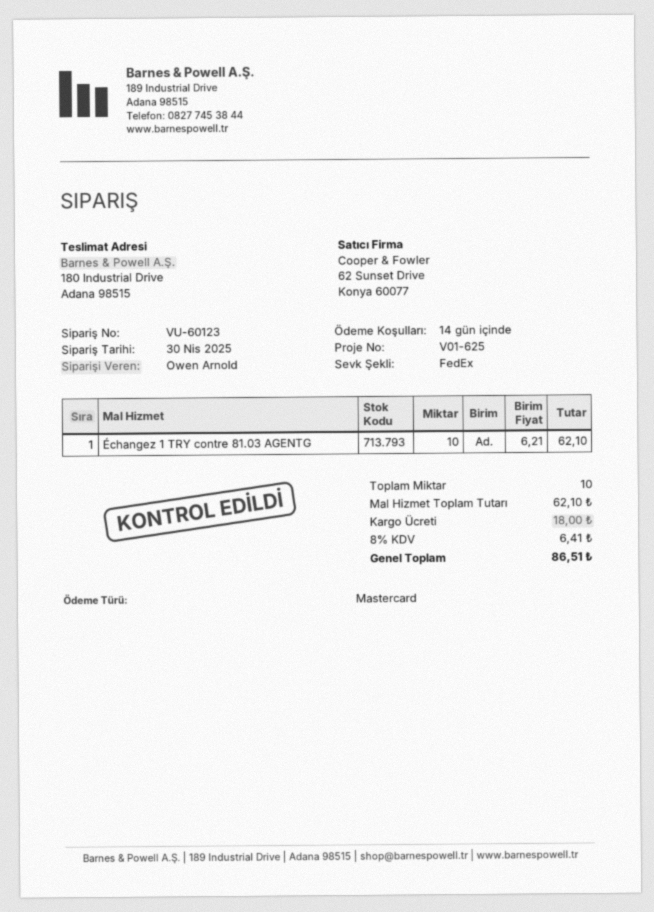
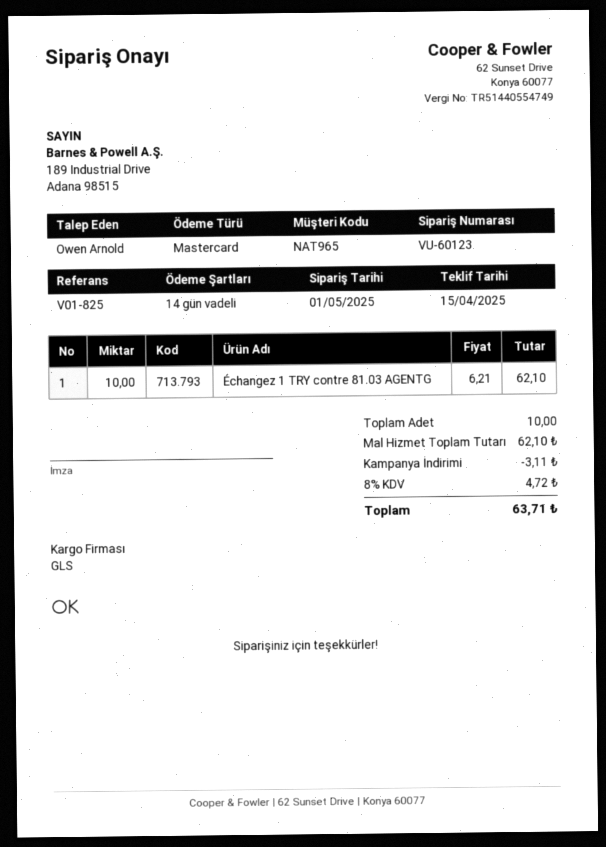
order date: 2025-04-30 -> 2025-05-01
reference: V01-625 -> V01-825
shipping method: FedEx -> GLS
discount: none -> 3.11
shipping: 18.00 -> none
tax: 8% = 6.41 -> 8% = 4.72
total: 86.51 -> 63.71

